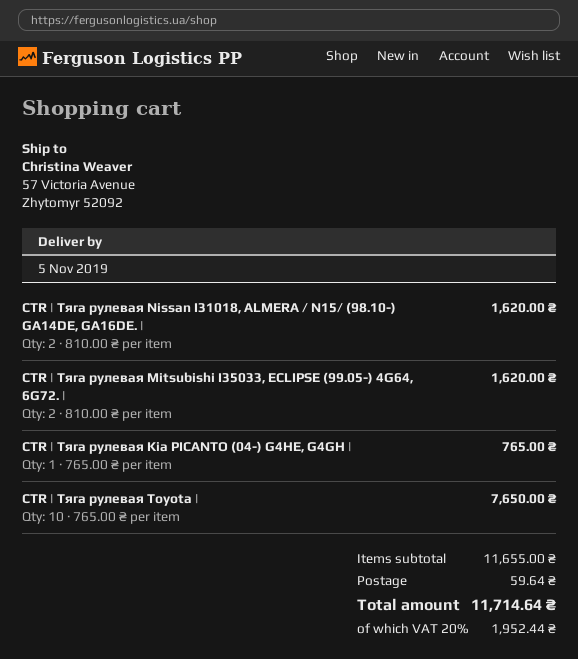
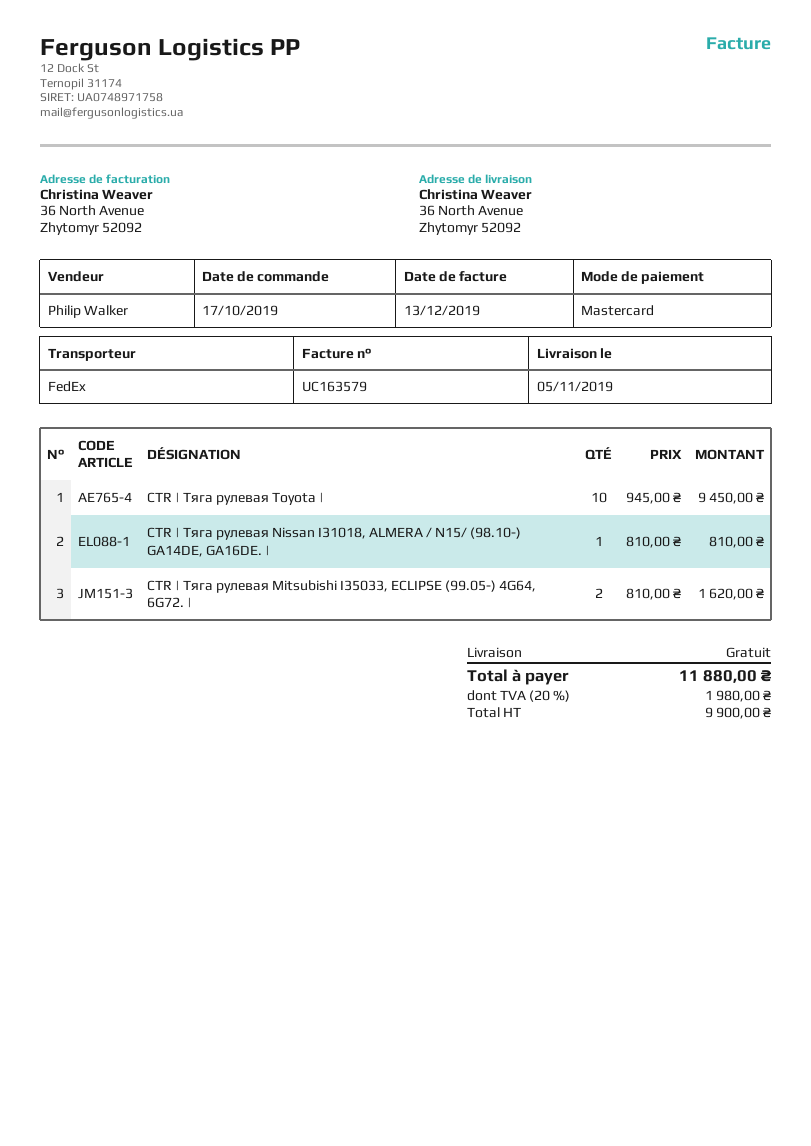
ship to: 57 Victoria Avenue, Zhytomyr 52092 -> 36 North Avenue, Zhytomyr 52092
CTR | Тяга рулевая Nissan I31018, ALMERA / N15/ (98.10-) GA14DE, GA16DE. |: 2 x 810.00 = 1620.00 -> 1 x 810.00 = 810.00
CTR | Тяга рулевая Kia PICANTO (04-) G4HE, G4GH |: 1 x 765.00 = 765.00 -> none
CTR | Тяга рулевая Toyota |: 10 x 765.00 = 7650.00 -> 10 x 945.00 = 9450.00
shipping: 59.64 -> 0.00
tax: 20% = 1952.44 -> 20% = 1980.00
total: 11714.64 -> 11880.00

